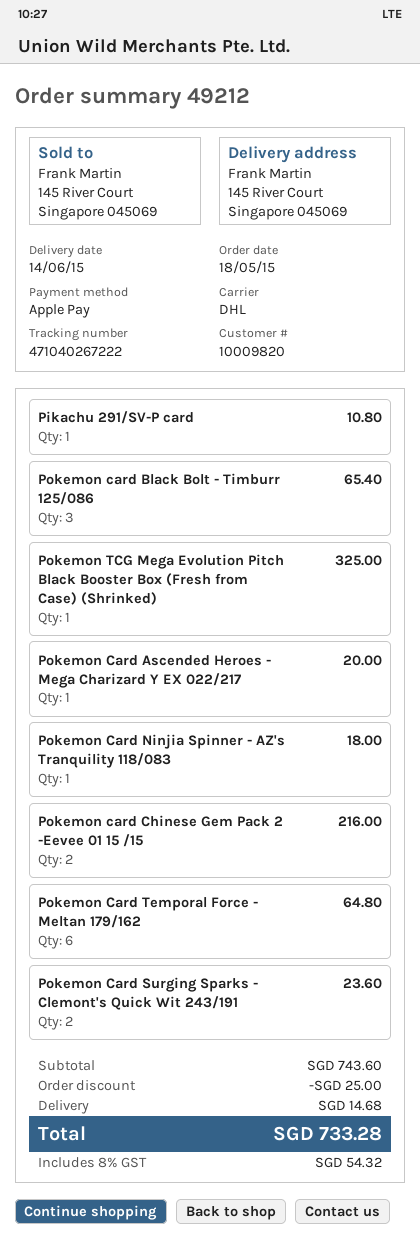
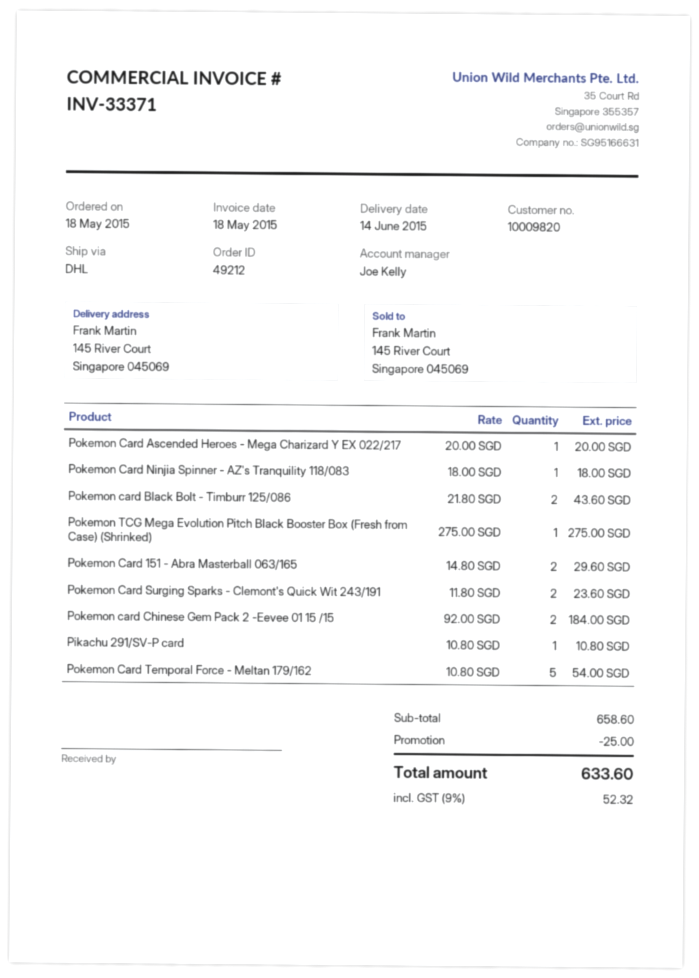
Pokemon card Black Bolt - Timburr 125/086: 3 for 65.40 -> 2 for 43.60
Pokemon TCG Mega Evolution Pitch Black Booster Box (Fresh from Case) (Shrinked): 1 for 325.00 -> 1 for 275.00
Pokemon card Chinese Gem Pack 2 -Eevee 01 15 /15: 2 for 216.00 -> 2 for 184.00
Pokemon Card Temporal Force - Meltan 179/162: 6 for 64.80 -> 5 for 54.00
Pokemon Card 151 - Abra Masterball 063/165: none -> 2 for 29.60
subtotal: 743.60 -> 658.60
shipping: 14.68 -> none
tax: 8% = 54.32 -> 9% = 52.32
total: 733.28 -> 633.60

